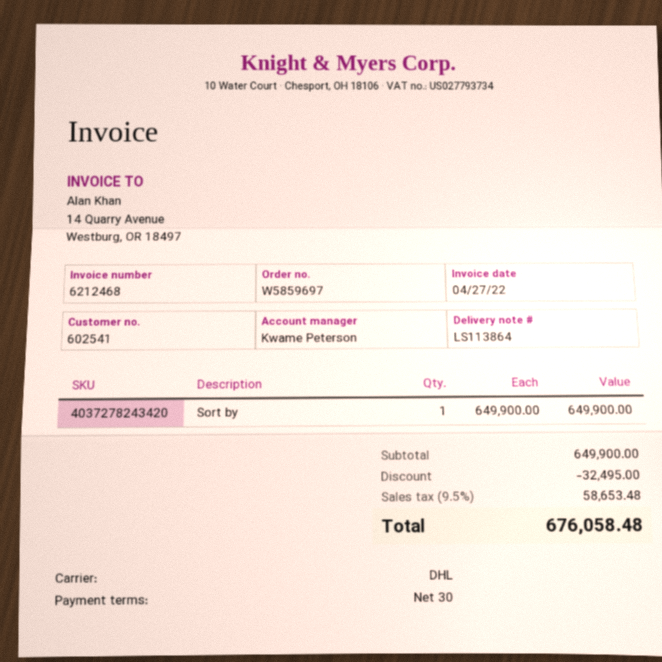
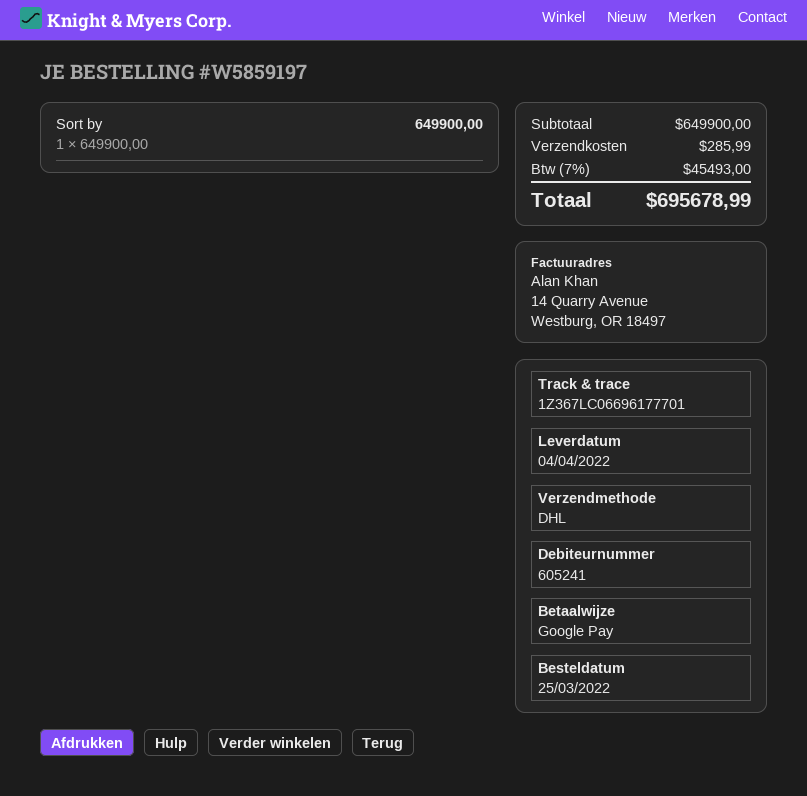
order number: W5859697 -> W5859197
customer number: 602541 -> 605241
discount: 32495.00 -> none
shipping: none -> 285.99
tax: 9.5% = 58653.48 -> 7% = 45493.00
total: 676058.48 -> 695678.99

